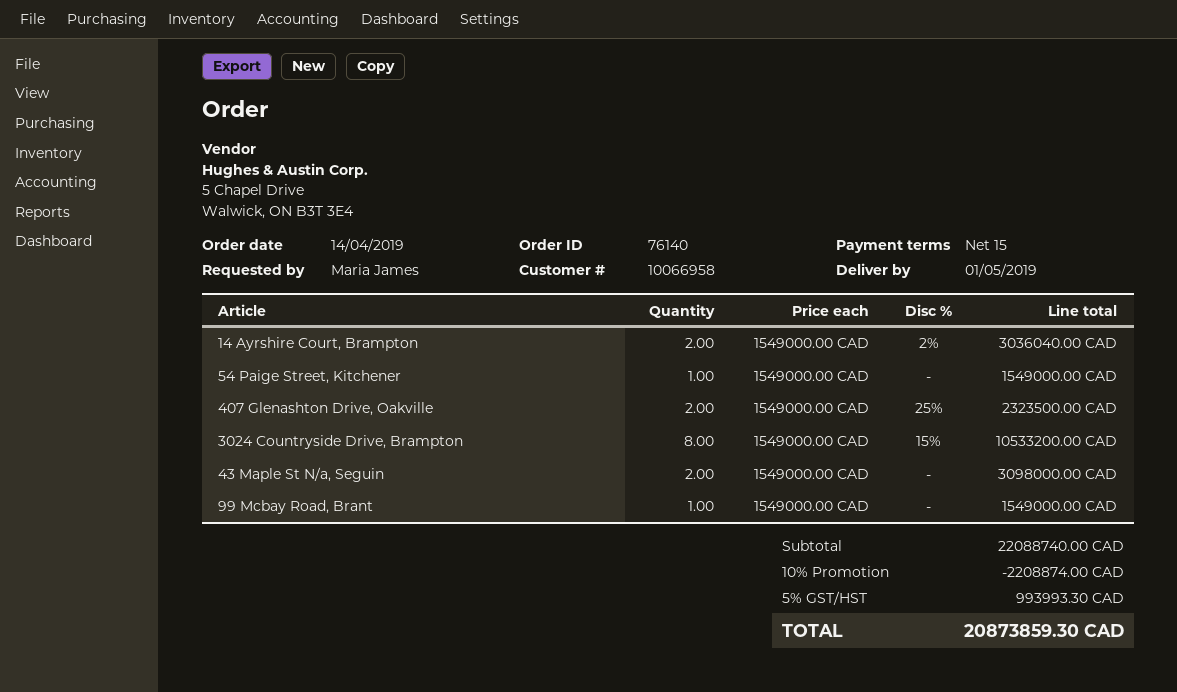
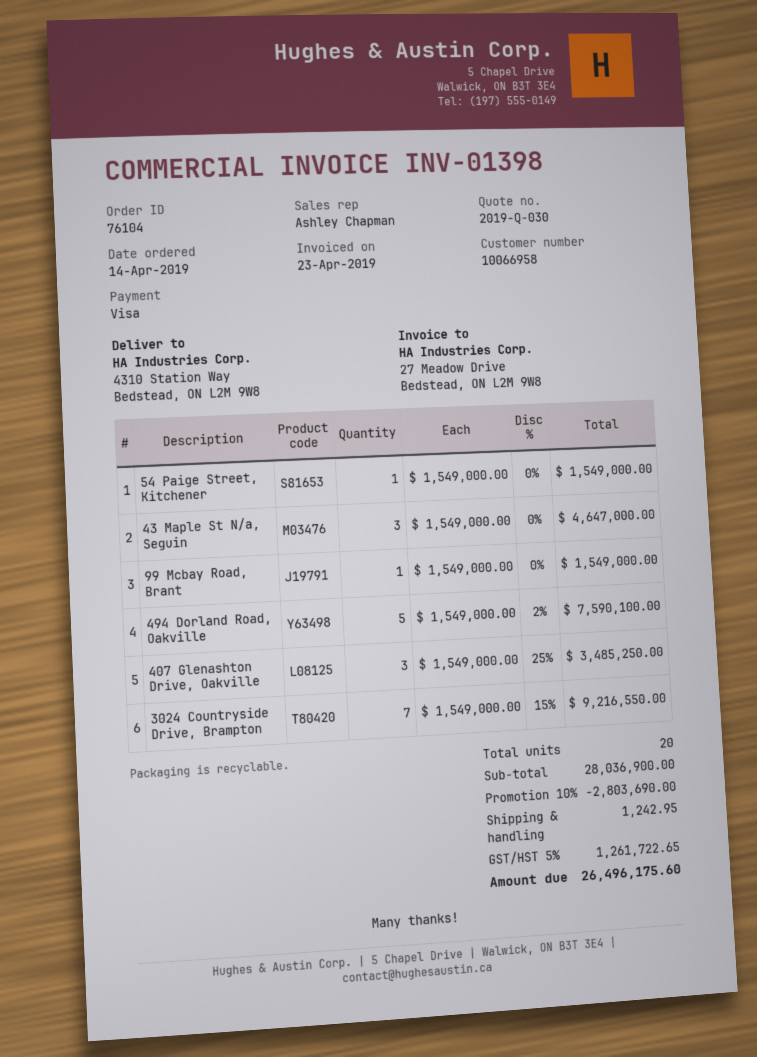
order number: 76140 -> 76104
14 Ayrshire Court, Brampton: 2 x 1549000.00 - 2% = 3036040.00 -> none
407 Glenashton Drive, Oakville: 2 x 1549000.00 - 25% = 2323500.00 -> 3 x 1549000.00 - 25% = 3485250.00
3024 Countryside Drive, Brampton: 8 x 1549000.00 - 15% = 10533200.00 -> 7 x 1549000.00 - 15% = 9216550.00
43 Maple St N/a, Seguin: 2 x 1549000.00 = 3098000.00 -> 3 x 1549000.00 = 4647000.00
494 Dorland Road, Oakville: none -> 5 x 1549000.00 - 2% = 7590100.00
subtotal: 22088740.00 -> 28036900.00
discount: 10% = 2208874.00 -> 10% = 2803690.00
shipping: none -> 1242.95
tax: 5% = 993993.30 -> 5% = 1261722.65
total: 20873859.30 -> 26496175.60

